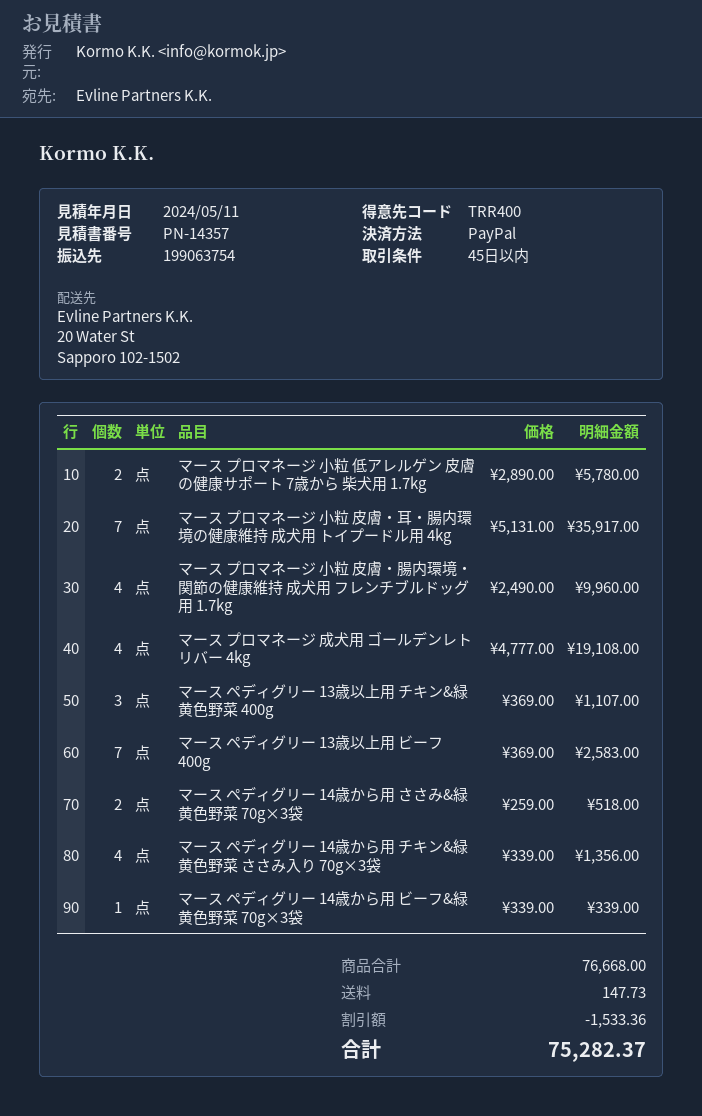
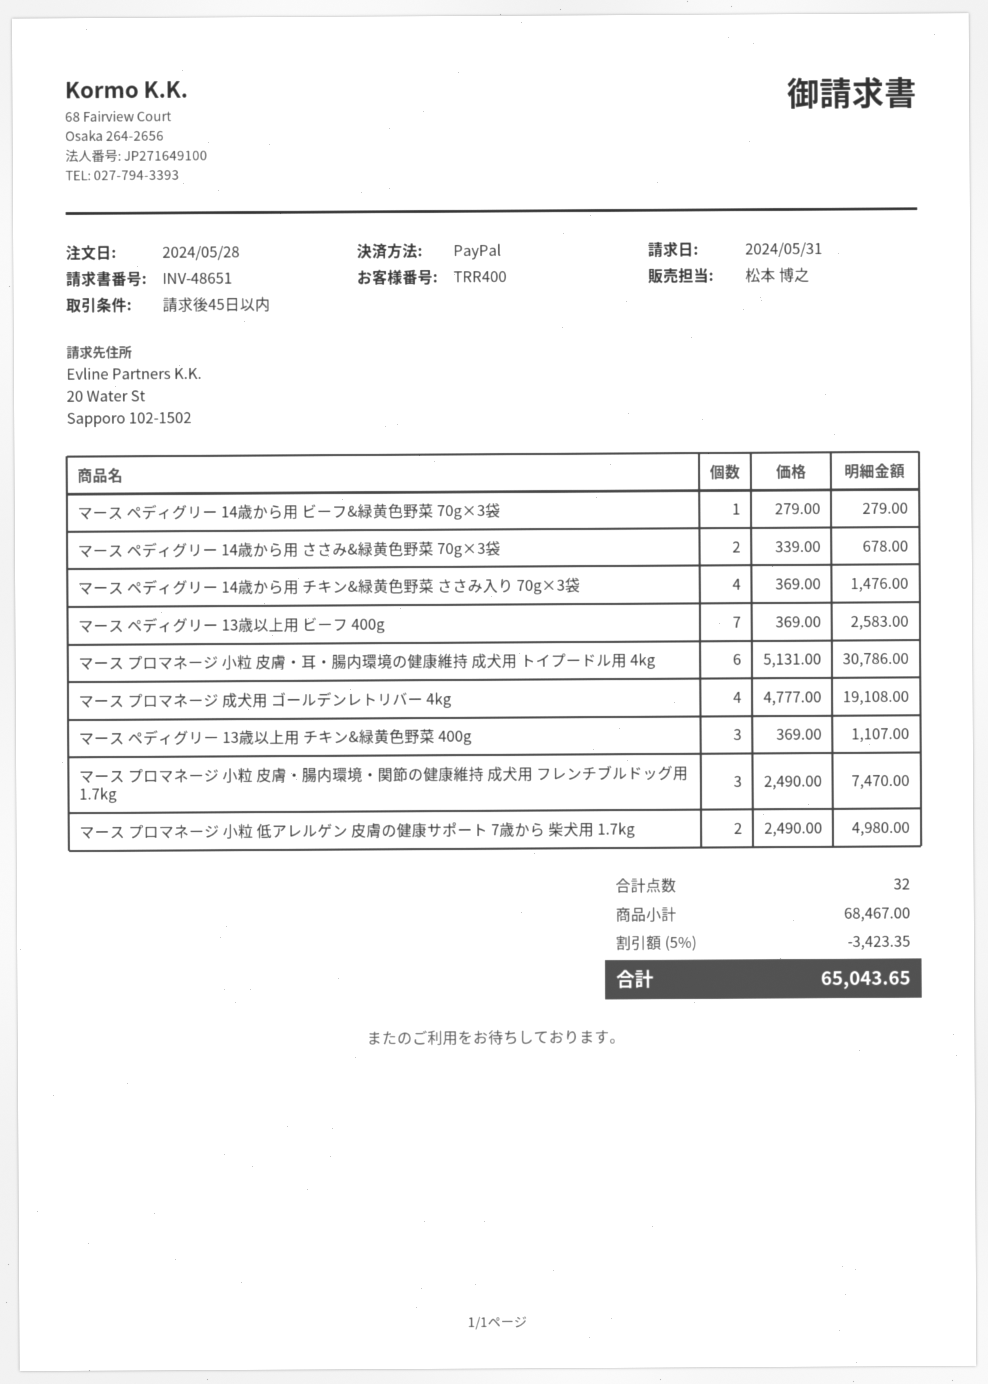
マース プロマネージ 小粒 低アレルゲン 皮膚の健康サポート 7歳から 柴犬用 1.7kg: 2 x 2890.00 = 5780.00 -> 2 x 2490.00 = 4980.00
マース プロマネージ 小粒 皮膚・耳・腸内環境の健康維持 成犬用 トイプードル用 4kg: 7 x 5131.00 = 35917.00 -> 6 x 5131.00 = 30786.00
マース プロマネージ 小粒 皮膚・腸内環境・関節の健康維持 成犬用 フレンチブルドッグ用 1.7kg: 4 x 2490.00 = 9960.00 -> 3 x 2490.00 = 7470.00
マース ペディグリー 14歳から用 ささみ&緑黄色野菜 70g×3袋: 2 x 259.00 = 518.00 -> 2 x 339.00 = 678.00
マース ペディグリー 14歳から用 チキン&緑黄色野菜 ささみ入り 70g×3袋: 4 x 339.00 = 1356.00 -> 4 x 369.00 = 1476.00
マース ペディグリー 14歳から用 ビーフ&緑黄色野菜 70g×3袋: 1 x 339.00 = 339.00 -> 1 x 279.00 = 279.00
subtotal: 76668.00 -> 68467.00
discount: 1533.36 -> 3423.35
shipping: 147.73 -> none
total: 75282.37 -> 65043.65

